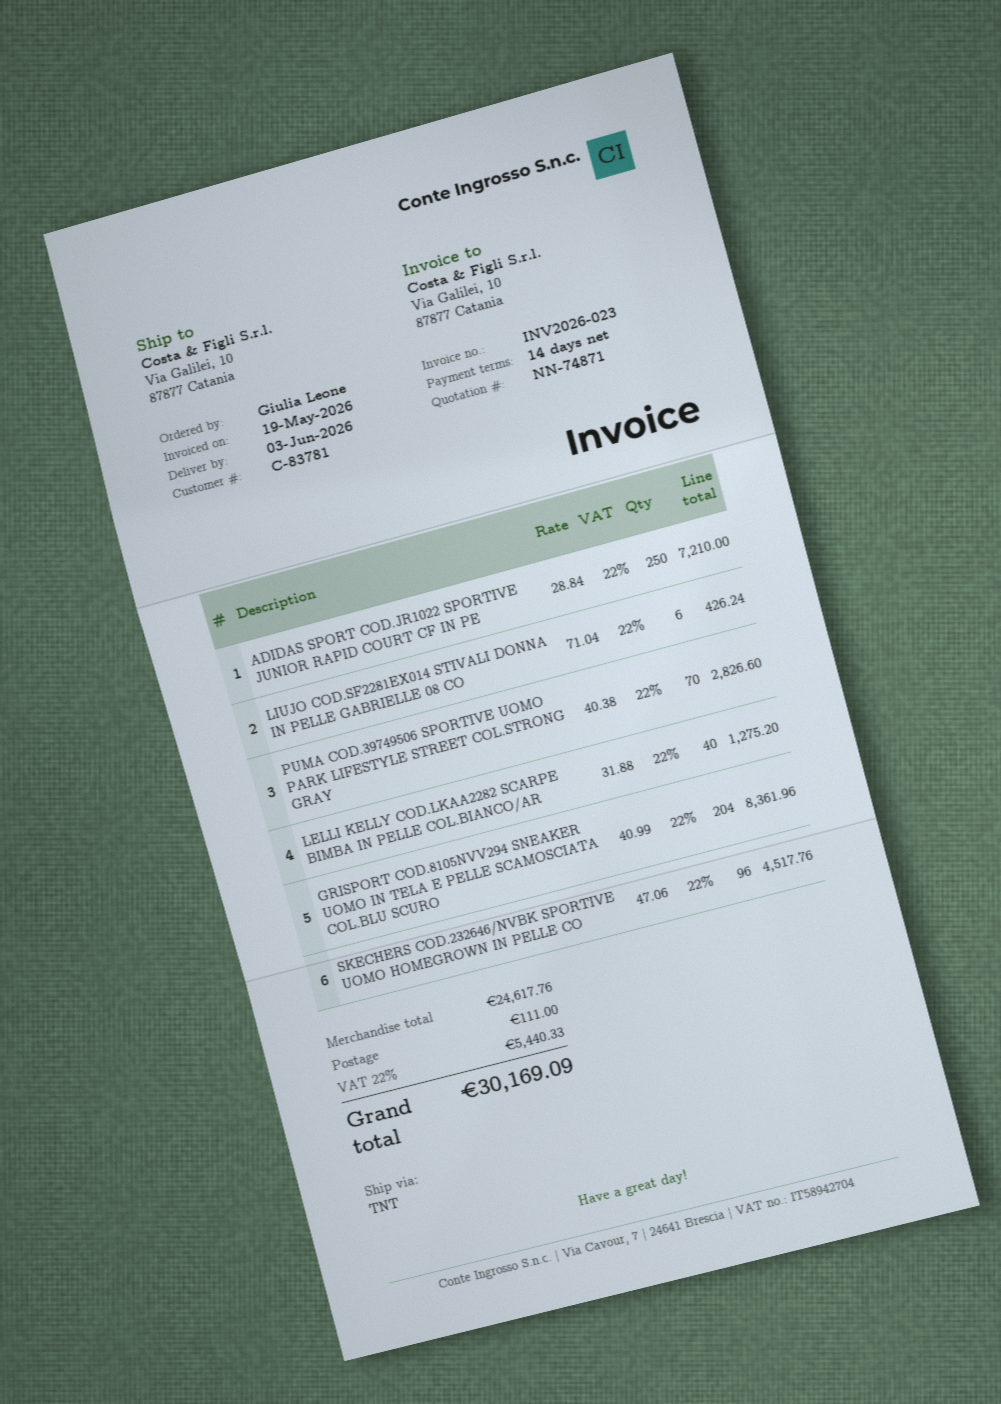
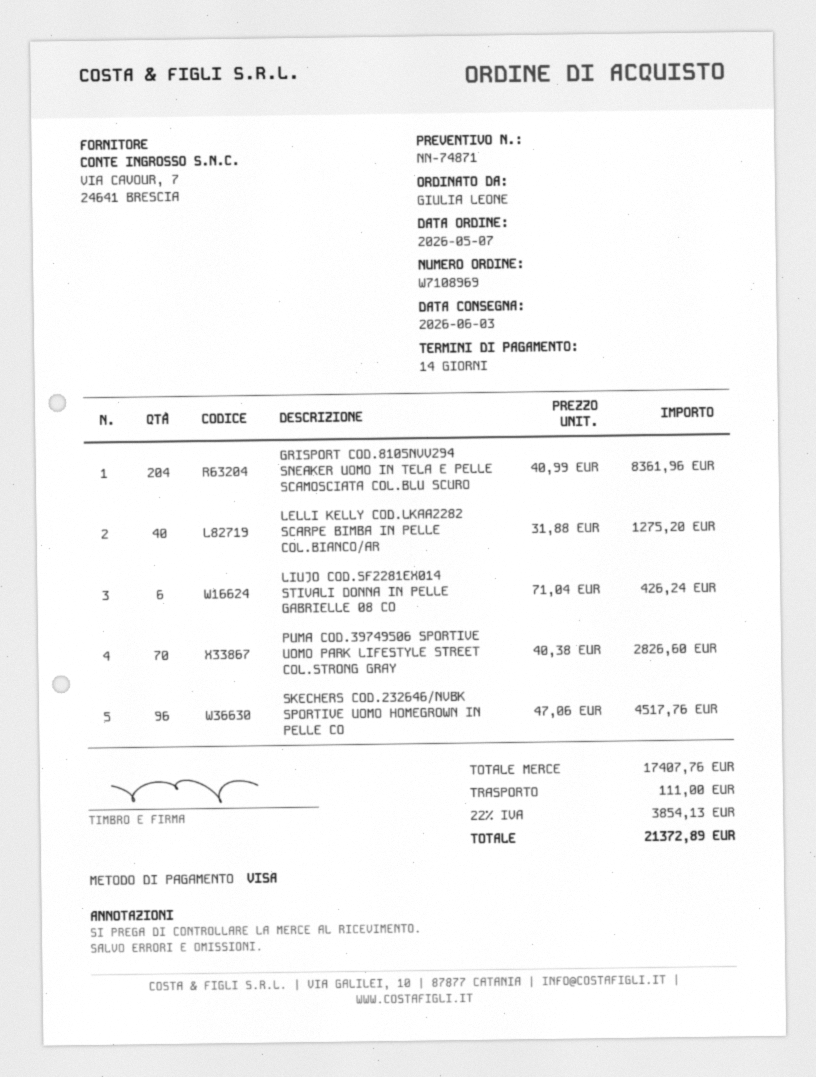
ADIDAS SPORT COD.JR1022 SPORTIVE JUNIOR RAPID COURT CF IN PE: 250 x 28.84 = 7210.00 -> none
subtotal: 24617.76 -> 17407.76
tax: 22% = 5440.33 -> 22% = 3854.13
total: 30169.09 -> 21372.89

